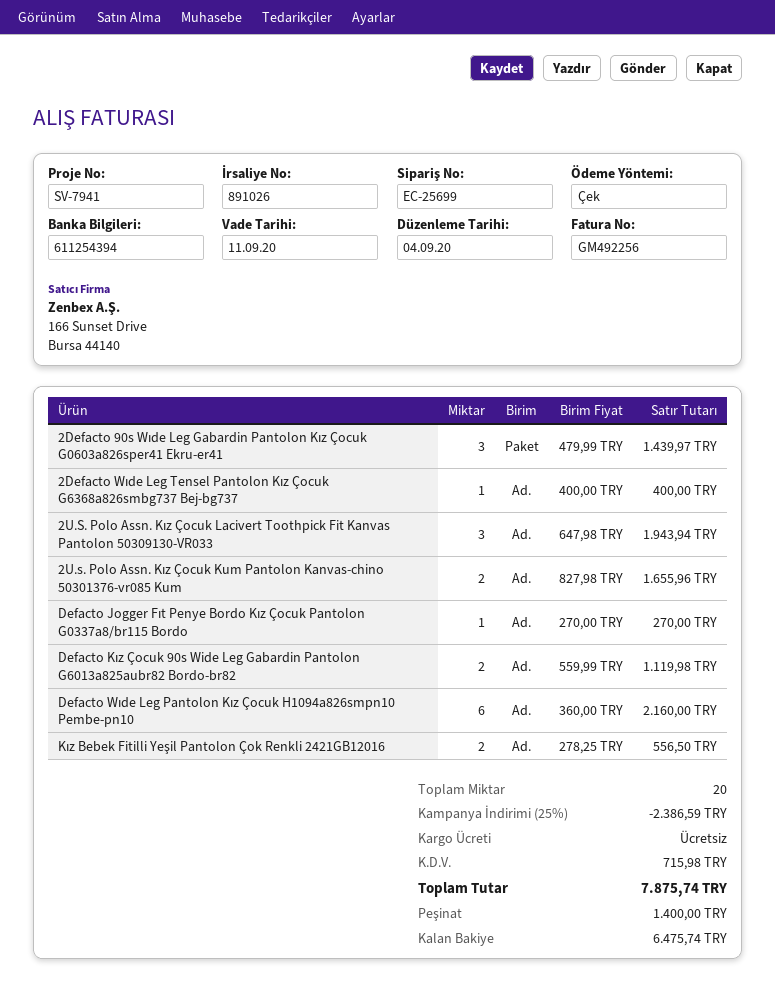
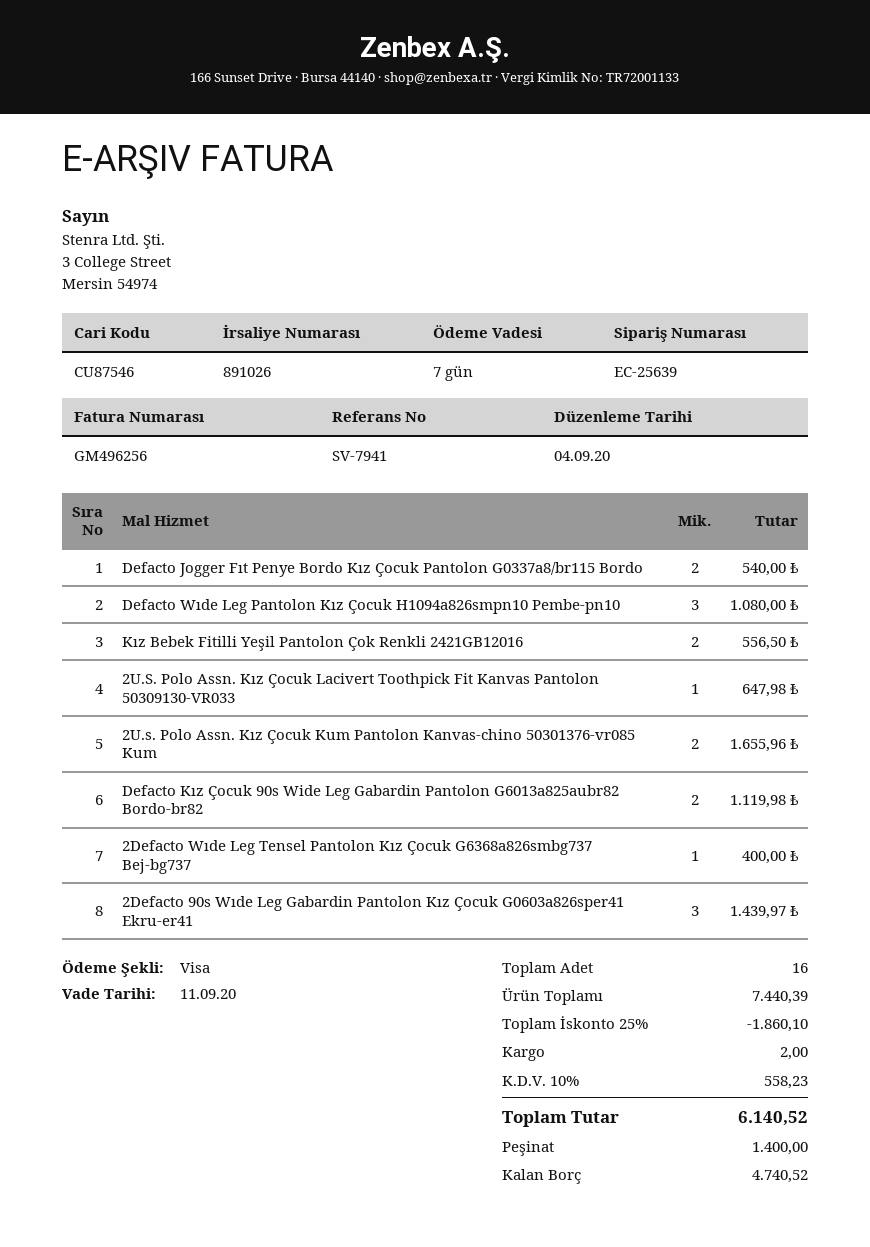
order number: EC-25699 -> EC-25639
invoice number: GM492256 -> GM496256
payment method: cheque -> Visa
2U.S. Polo Assn. Kız Çocuk Lacivert Toothpick Fit Kanvas Pantolon 50309130-VR033: 3 for 1943.94 -> 1 for 647.98
Defacto Jogger Fıt Penye Bordo Kız Çocuk Pantolon G0337a8/br115 Bordo: 1 for 270.00 -> 2 for 540.00
Defacto Wıde Leg Pantolon Kız Çocuk H1094a826smpn10 Pembe-pn10: 6 for 2160.00 -> 3 for 1080.00
total quantity: 20 -> 16
discount: 25% = 2386.59 -> 25% = 1860.10
shipping: 0.00 -> 2.00
tax: 715.98 -> 558.23
total: 7875.74 -> 6140.52
balance: 6475.74 -> 4740.52

